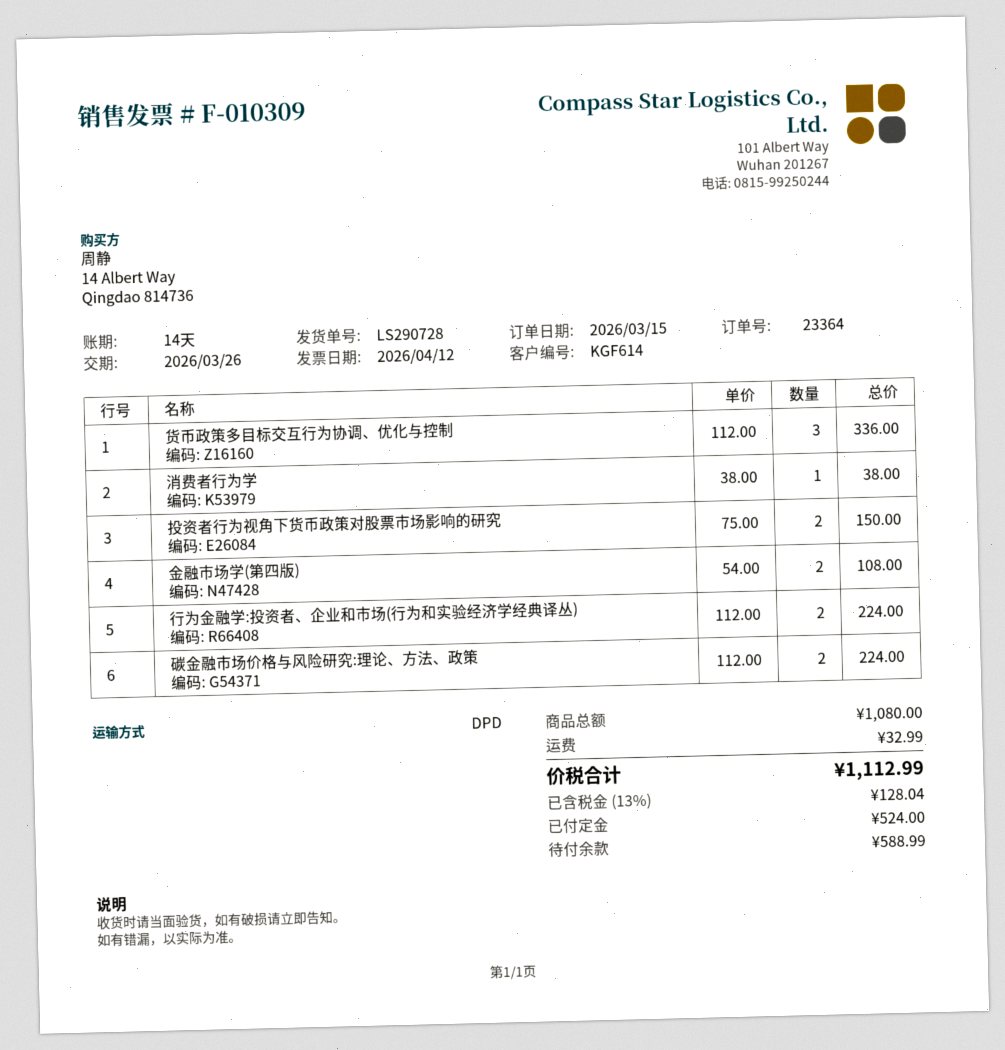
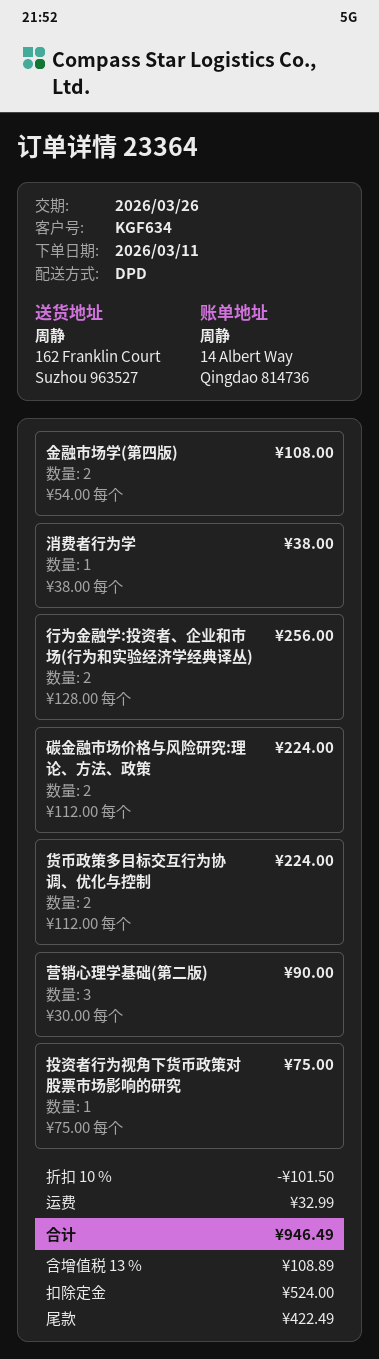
order date: 2026-03-15 -> 2026-03-11
customer number: KGF614 -> KGF634
货币政策多目标交互行为协调、优化与控制: 3 x 112.00 = 336.00 -> 2 x 112.00 = 224.00
投资者行为视角下货币政策对股票市场影响的研究: 2 x 75.00 = 150.00 -> 1 x 75.00 = 75.00
行为金融学:投资者、企业和市场(行为和实验经济学经典译丛): 2 x 112.00 = 224.00 -> 2 x 128.00 = 256.00
营销心理学基础(第二版): none -> 3 x 30.00 = 90.00
discount: none -> 10% = 101.50
tax: 13% = 128.04 -> 13% = 108.89
total: 1112.99 -> 946.49
balance: 588.99 -> 422.49

